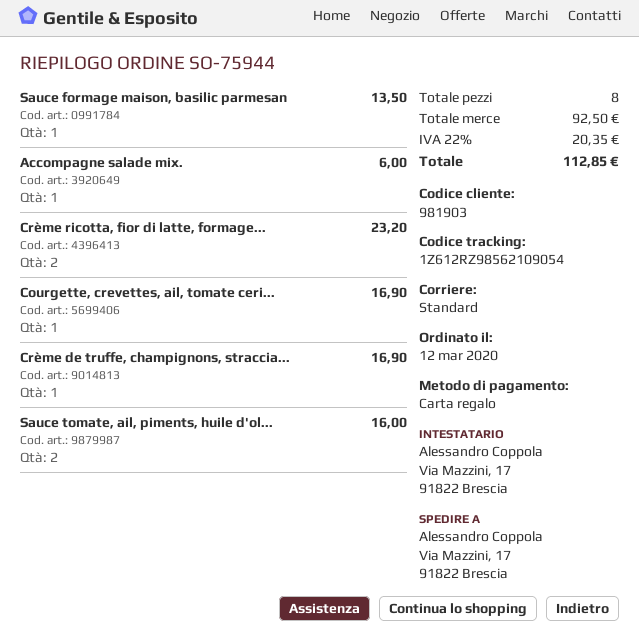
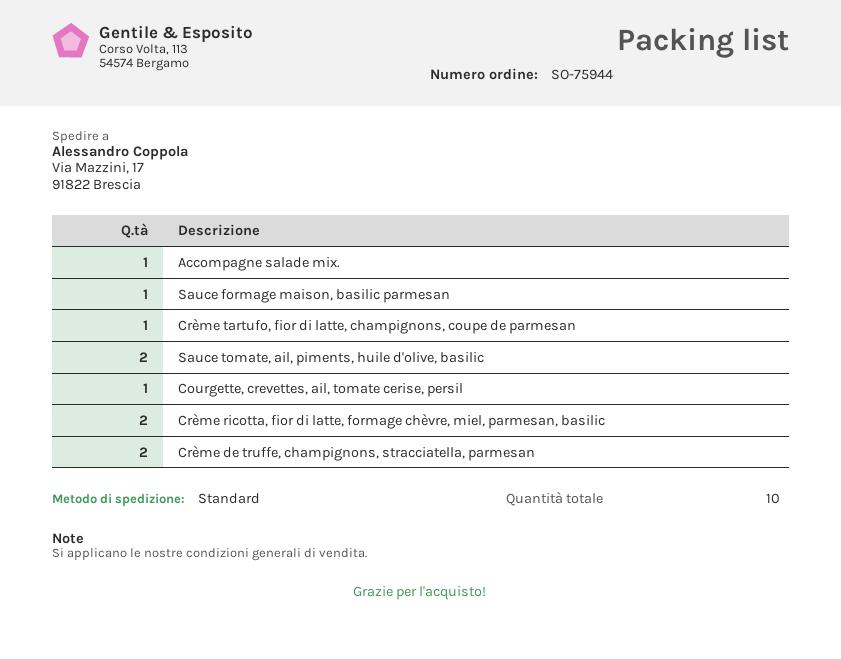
Crème de truffe, champignons, straccia...: 1 -> 2
Crème tartufo, fior di latte, champignons, coupe de parmesan: none -> 1
total quantity: 8 -> 10

